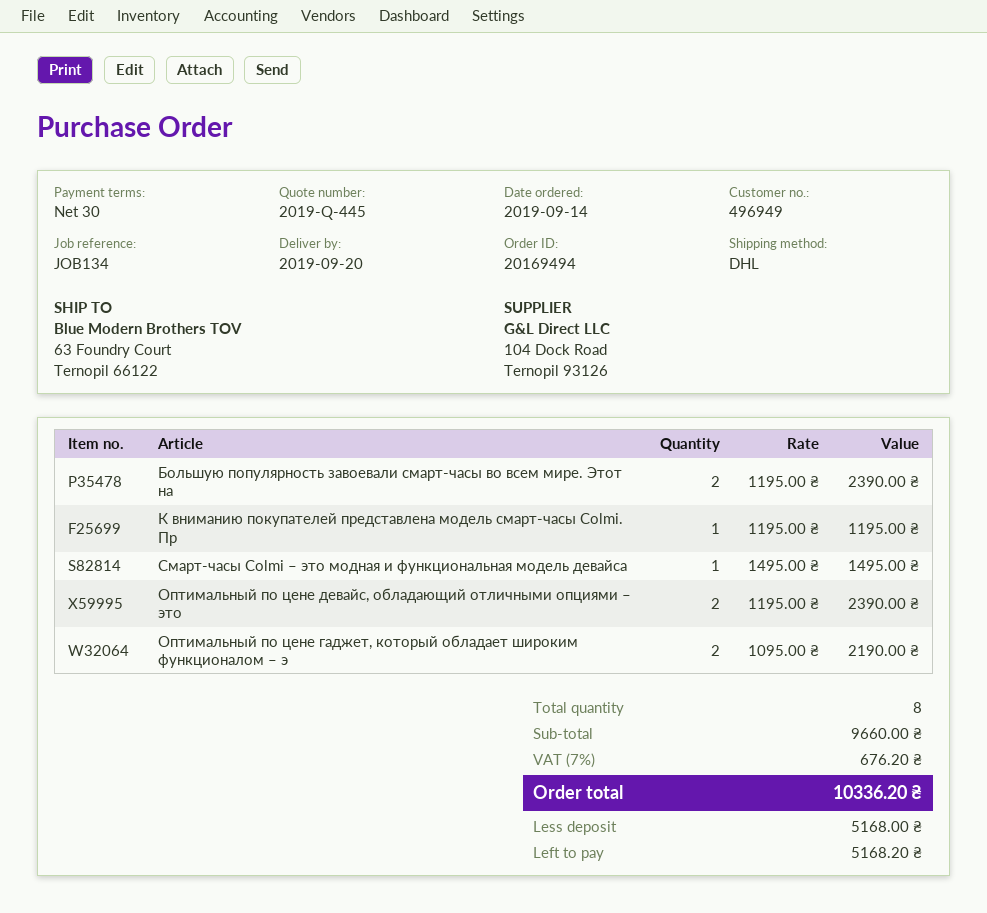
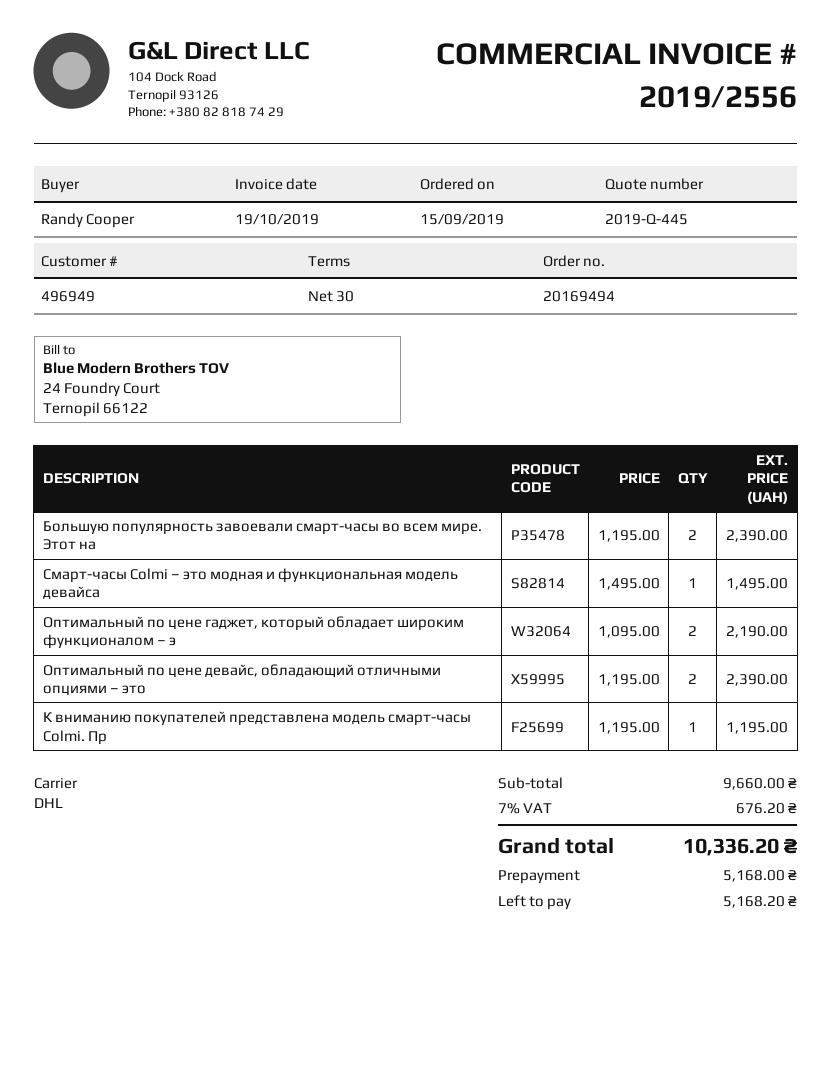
order date: 2019-09-14 -> 2019-09-15

